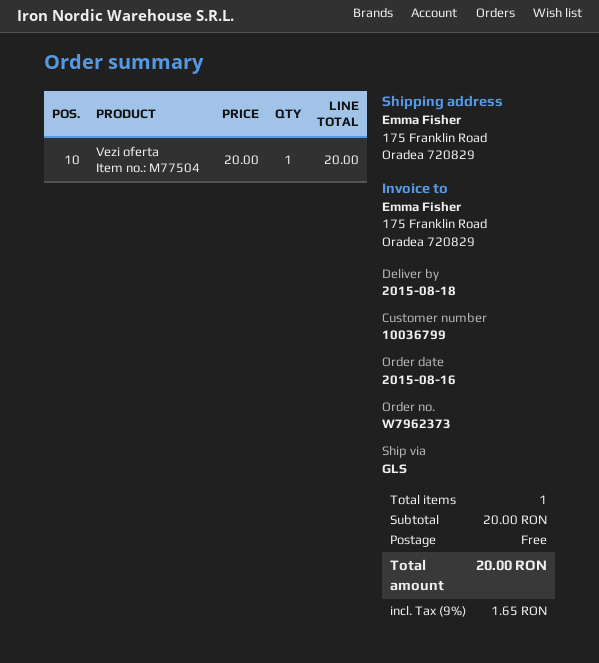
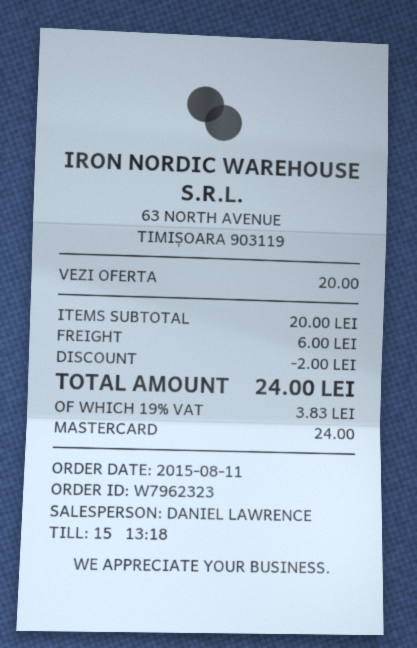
order number: W7962373 -> W7962323
order date: 2015-08-16 -> 2015-08-11
discount: none -> 2.00
shipping: 0.00 -> 6.00
tax: 9% = 1.65 -> 19% = 3.83
total: 20.00 -> 24.00

